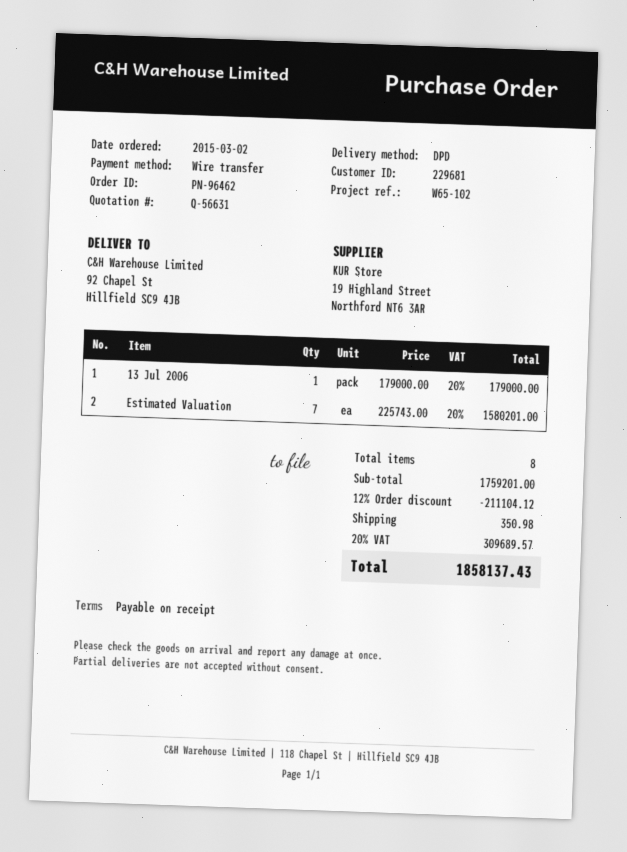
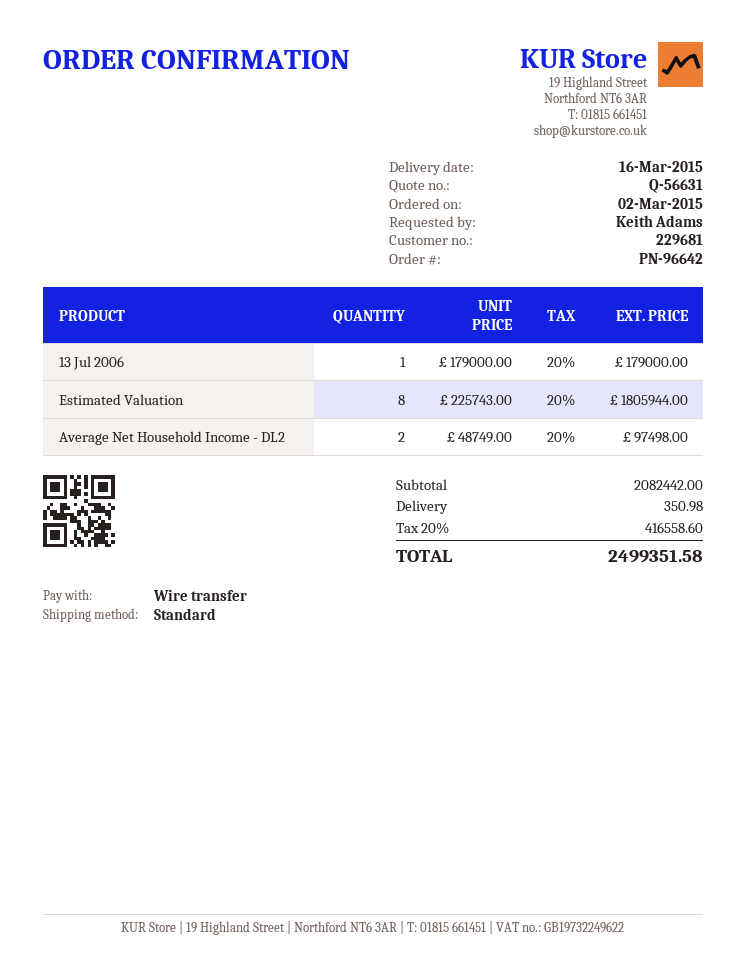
order number: PN-96462 -> PN-96642
shipping method: DPD -> standard
Estimated Valuation: 7 x 225743.00 = 1580201.00 -> 8 x 225743.00 = 1805944.00
Average Net Household Income - DL2: none -> 2 x 48749.00 = 97498.00
subtotal: 1759201.00 -> 2082442.00
discount: 12% = 211104.12 -> none
tax: 20% = 309689.57 -> 20% = 416558.60
total: 1858137.43 -> 2499351.58

